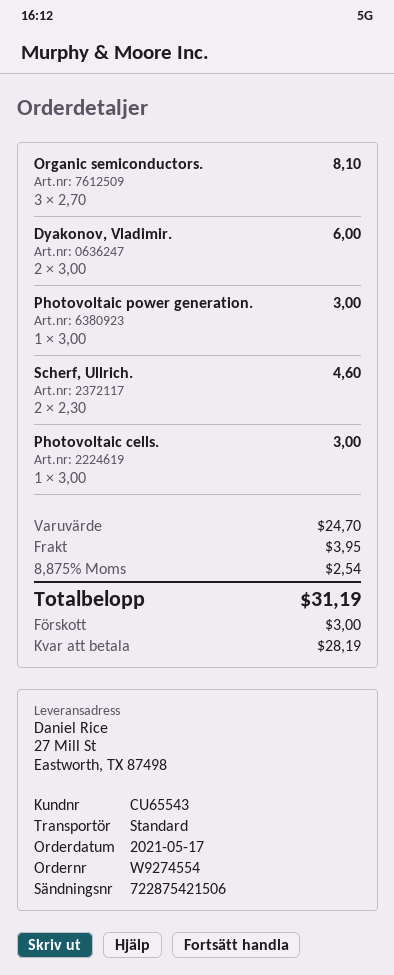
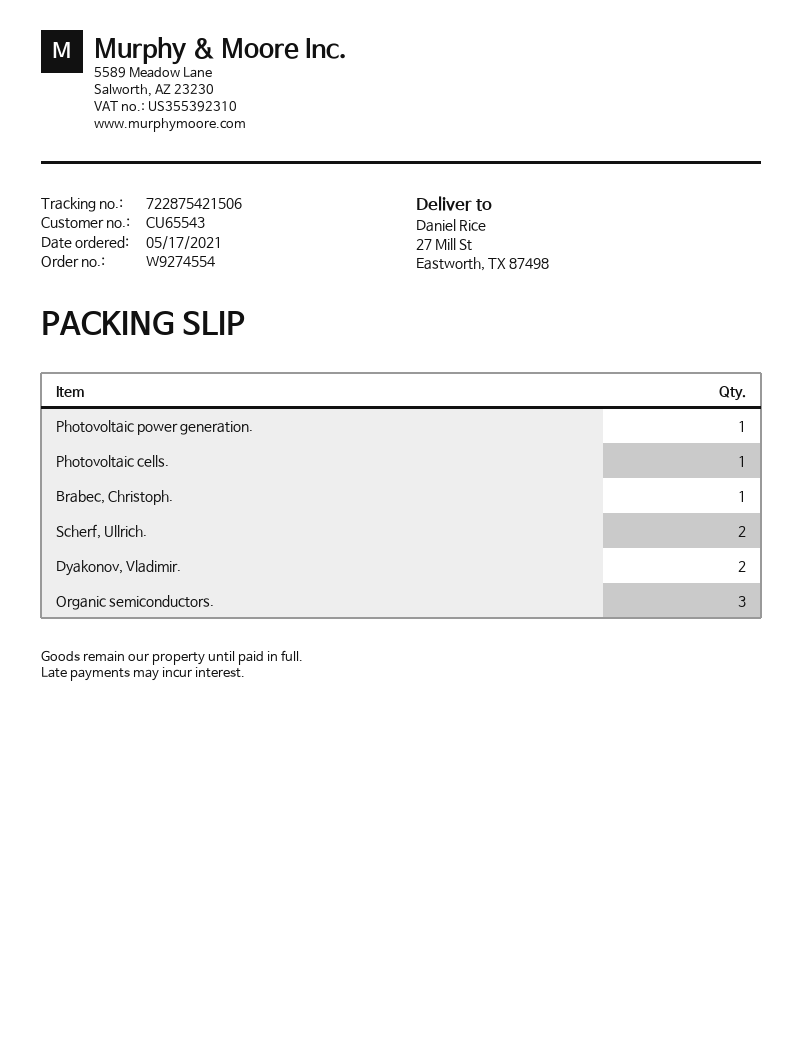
Brabec, Christoph.: none -> 1

